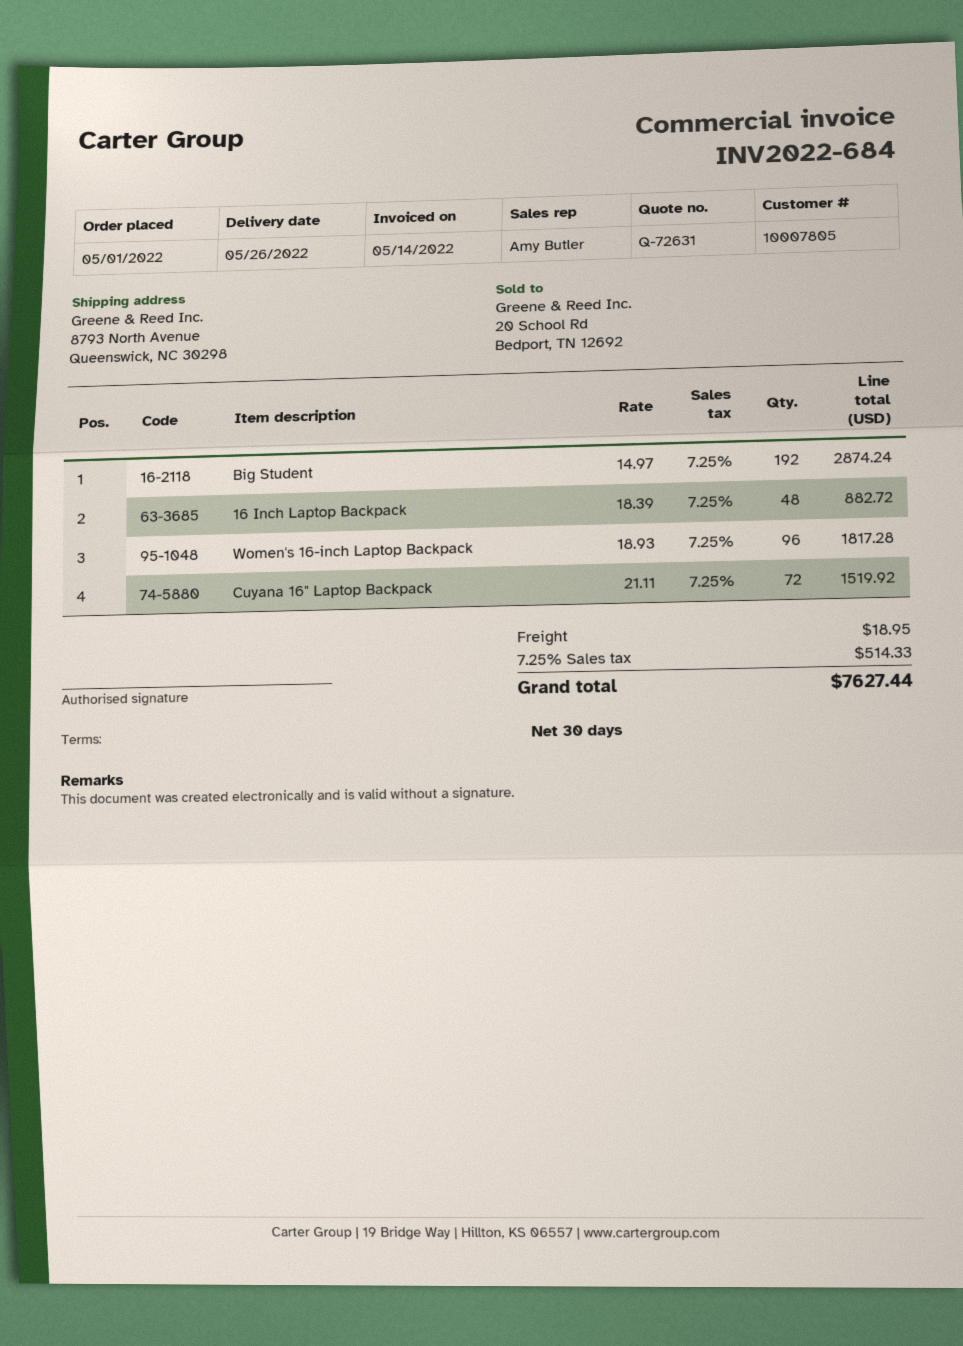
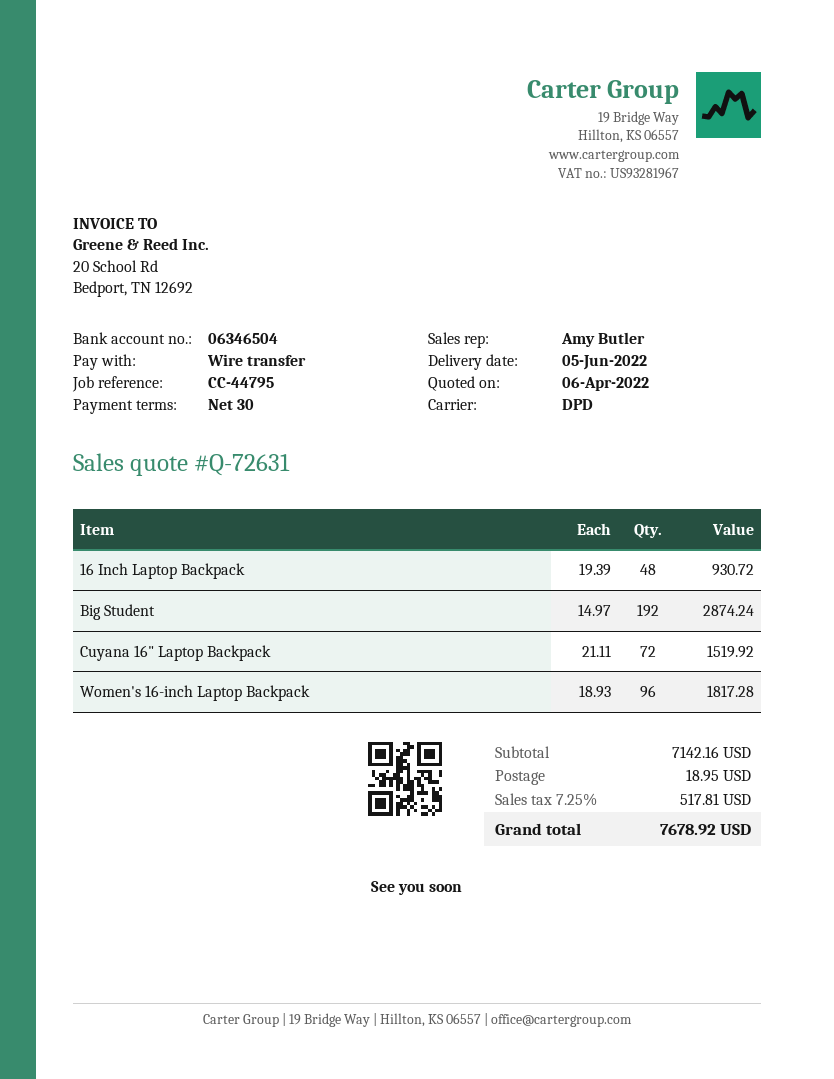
delivery date: 2022-05-26 -> 2022-06-05
16 Inch Laptop Backpack: 48 x 18.39 = 882.72 -> 48 x 19.39 = 930.72
tax: 7.25% = 514.33 -> 7.25% = 517.81
total: 7627.44 -> 7678.92

